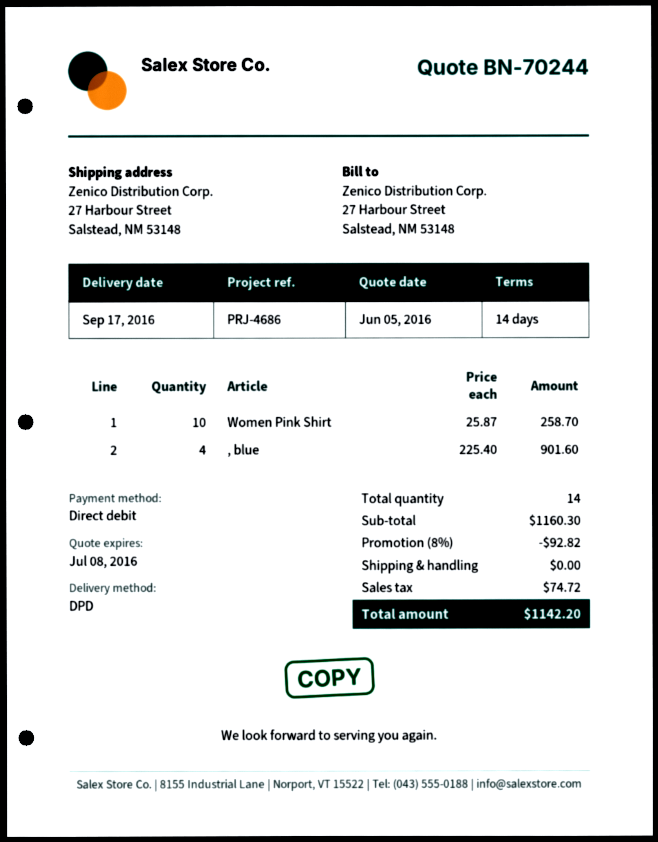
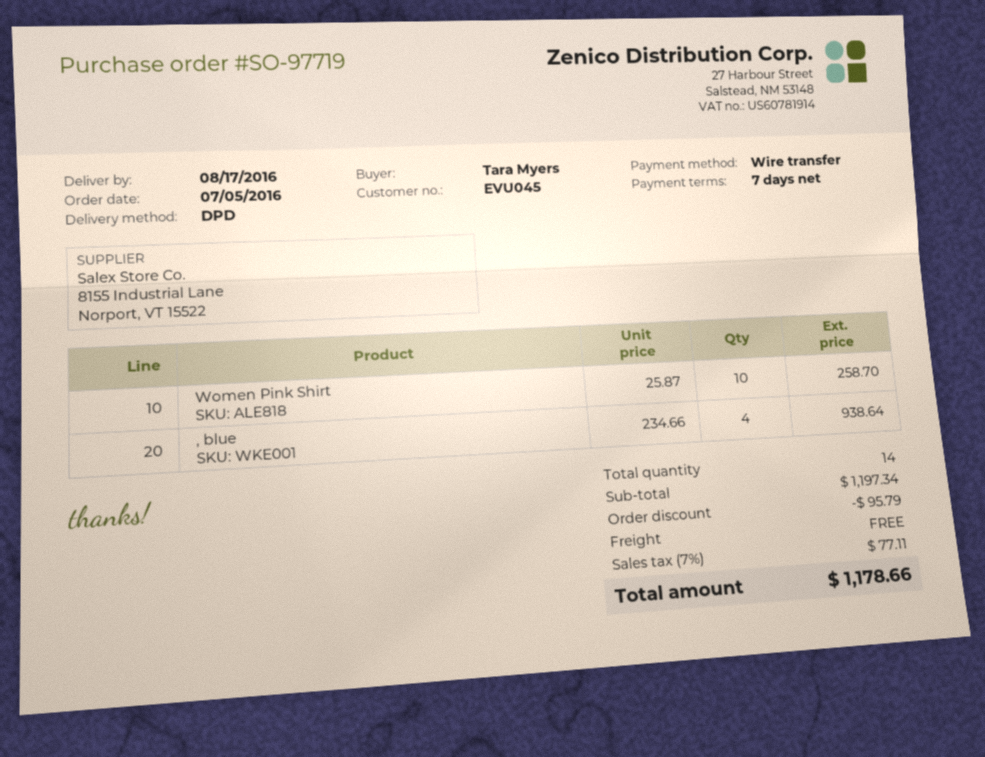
delivery date: 2016-09-17 -> 2016-08-17
payment terms: 14 days -> 7 days
payment method: direct debit -> bank transfer
, blue: 4 x 225.40 = 901.60 -> 4 x 234.66 = 938.64
subtotal: 1160.30 -> 1197.34
discount: 92.82 -> 95.79
tax: 74.72 -> 77.11
total: 1142.20 -> 1178.66

